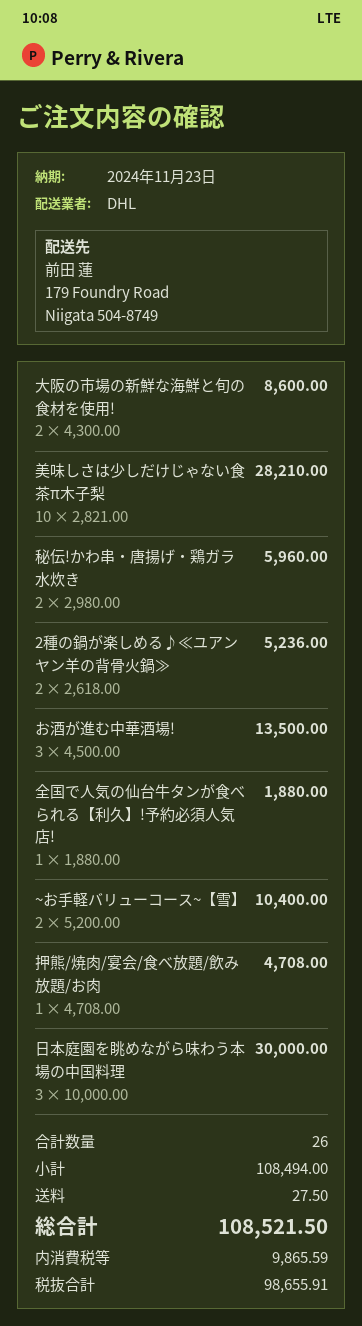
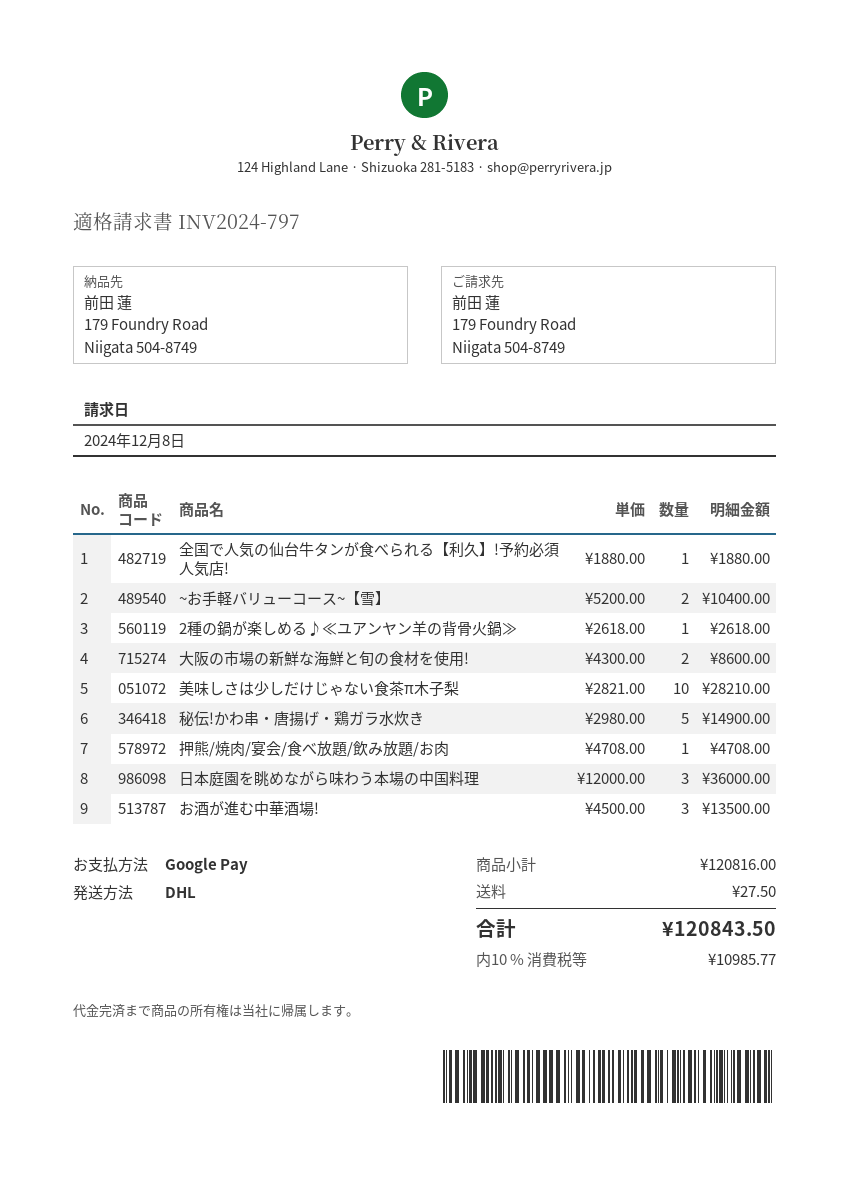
秘伝!かわ串・唐揚げ・鶏ガラ水炊き: 2 x 2980.00 = 5960.00 -> 5 x 2980.00 = 14900.00
2種の鍋が楽しめる♪≪ユアンヤン羊の背骨火鍋≫: 2 x 2618.00 = 5236.00 -> 1 x 2618.00 = 2618.00
日本庭園を眺めながら味わう本場の中国料理: 3 x 10000.00 = 30000.00 -> 3 x 12000.00 = 36000.00
subtotal: 108494.00 -> 120816.00
tax: 9865.59 -> 10985.77
total: 108521.50 -> 120843.50

